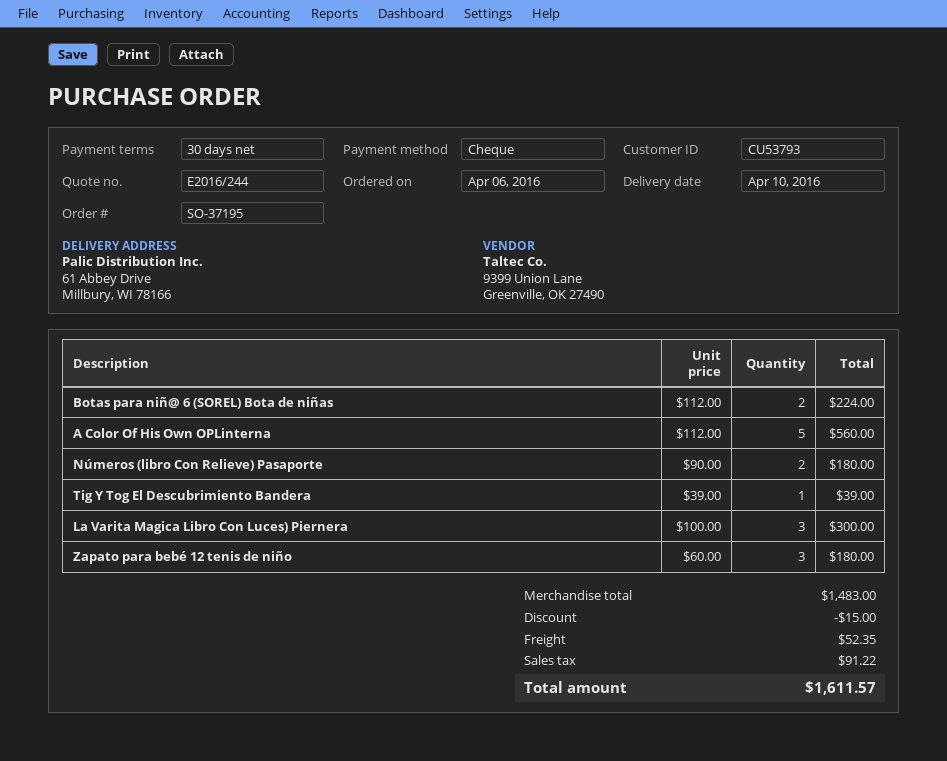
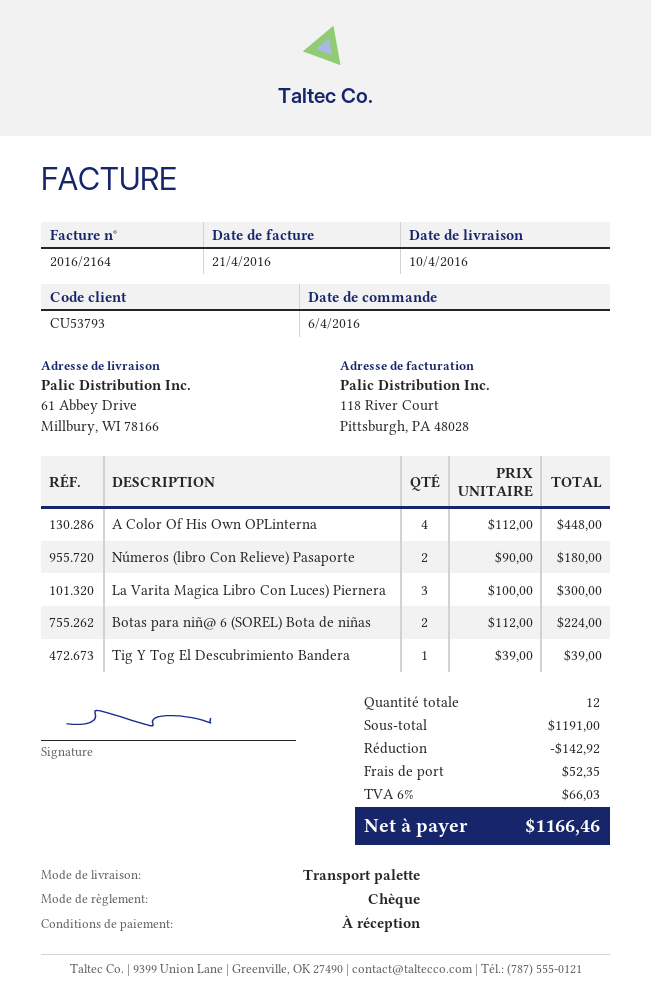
payment terms: 30 days -> on receipt
A Color Of His Own OPLinterna: 5 x 112.00 = 560.00 -> 4 x 112.00 = 448.00
Zapato para bebé 12 tenis de niño: 3 x 60.00 = 180.00 -> none
subtotal: 1483.00 -> 1191.00
discount: 15.00 -> 142.92
tax: 91.22 -> 66.03
total: 1611.57 -> 1166.46

